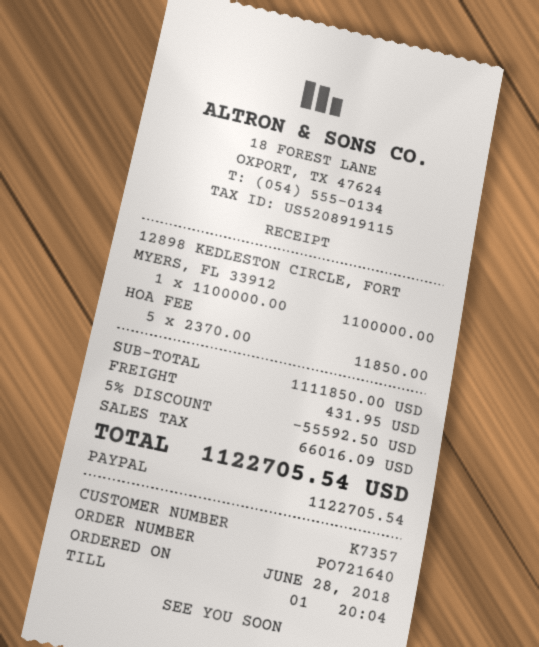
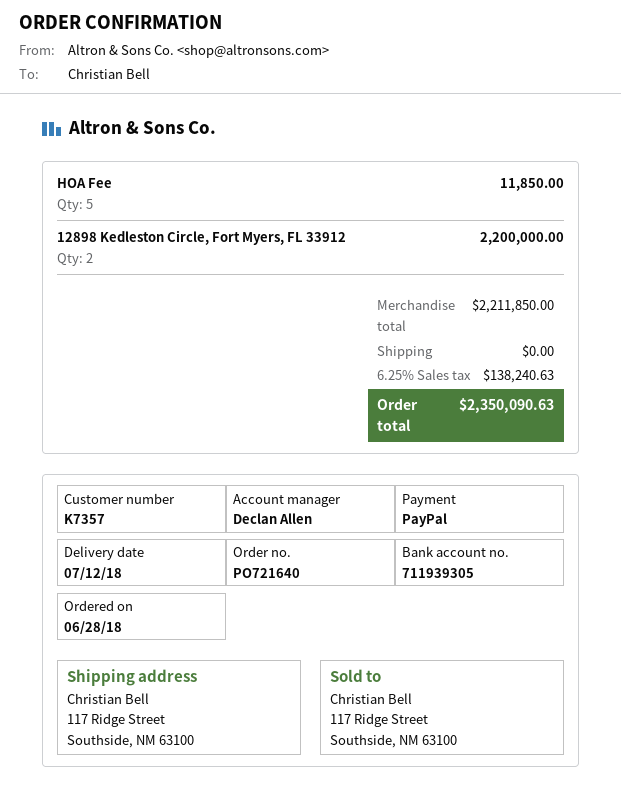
12898 KEDLESTON CIRCLE, FORT MYERS, FL 33912: 1 for 1100000.00 -> 2 for 2200000.00
subtotal: 1111850.00 -> 2211850.00
discount: 5% = 55592.50 -> none
shipping: 431.95 -> 0.00
tax: 66016.09 -> 138240.63
total: 1122705.54 -> 2350090.63

